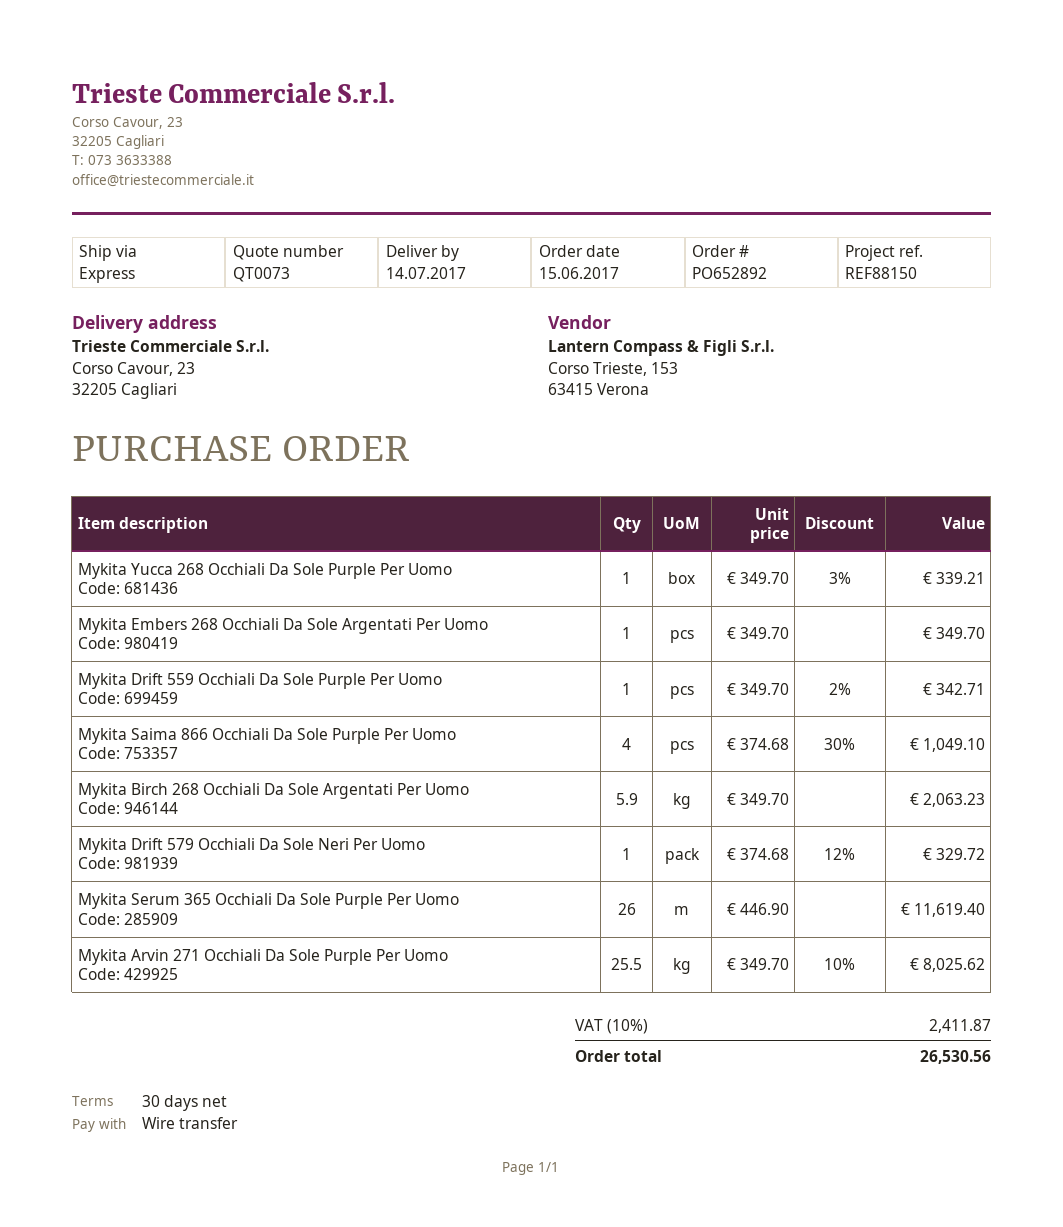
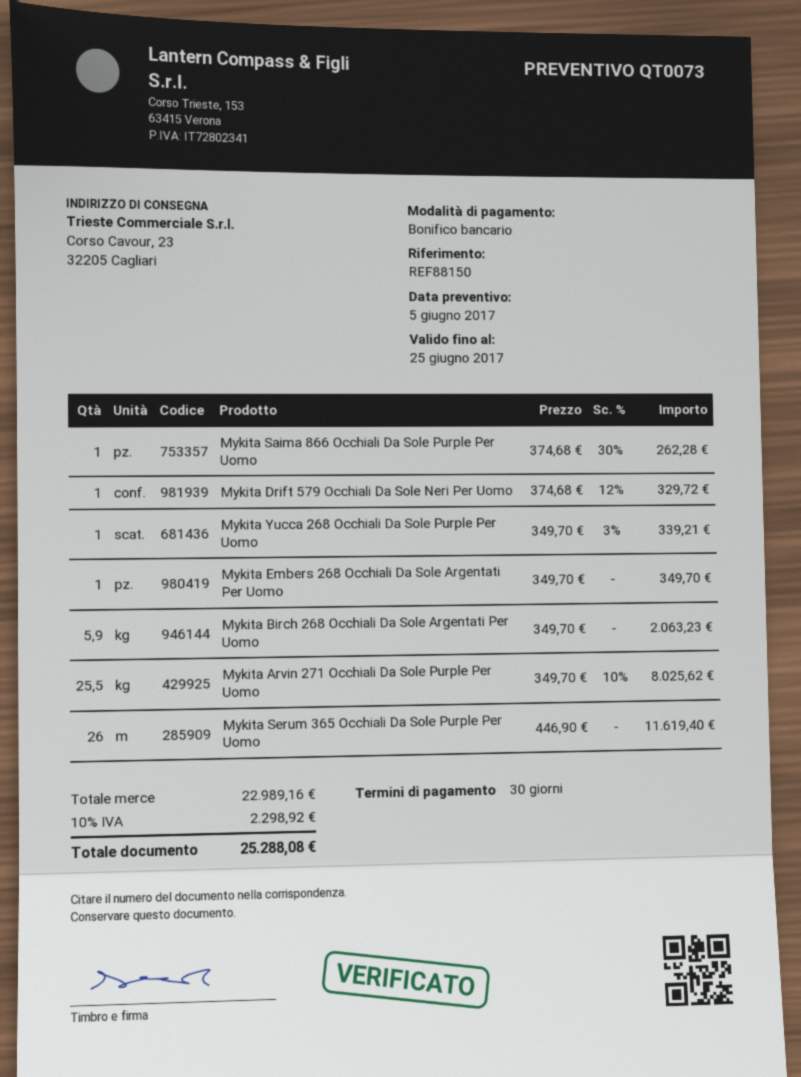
Mykita Drift 559 Occhiali Da Sole Purple Per Uomo: 1 x 349.70 - 2% = 342.71 -> none
Mykita Saima 866 Occhiali Da Sole Purple Per Uomo: 4 x 374.68 - 30% = 1049.10 -> 1 x 374.68 - 30% = 262.28
tax: 10% = 2411.87 -> 10% = 2298.92
total: 26530.56 -> 25288.08

